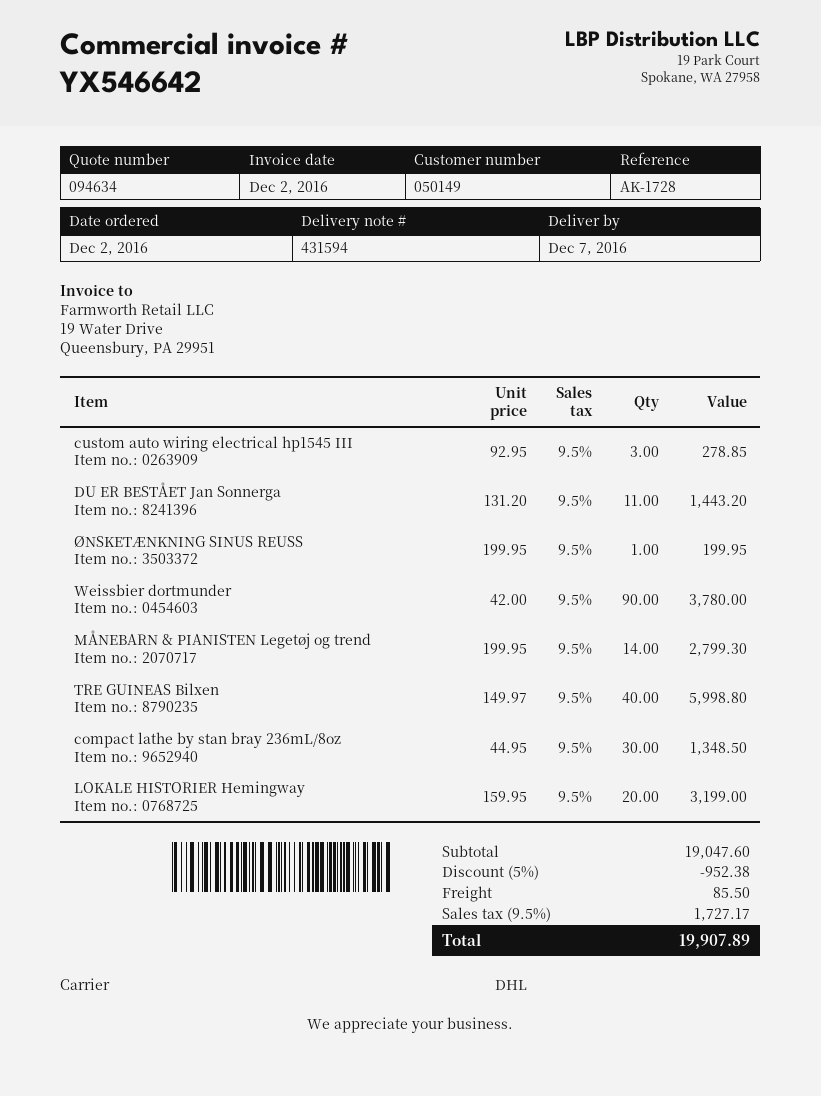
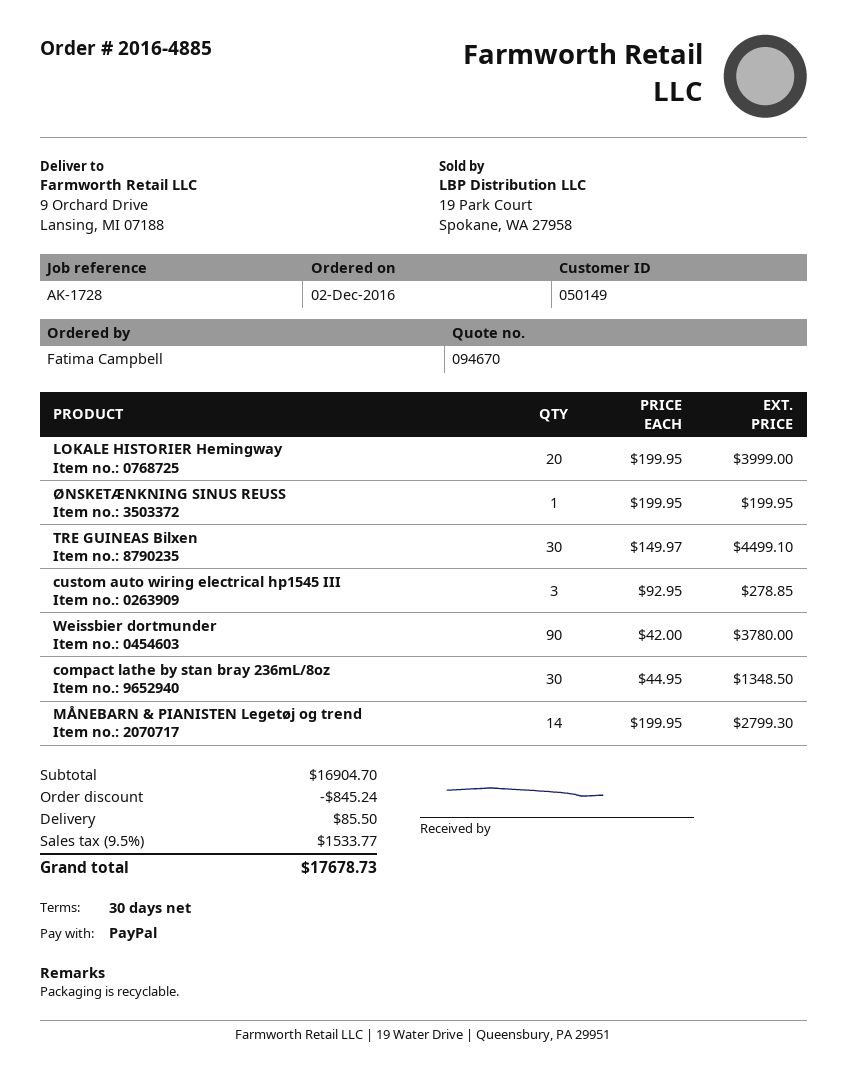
quote number: 094634 -> 094670
DU ER BESTÅET Jan Sonnerga: 11 x 131.20 = 1443.20 -> none
TRE GUINEAS Bilxen: 40 x 149.97 = 5998.80 -> 30 x 149.97 = 4499.10
LOKALE HISTORIER Hemingway: 20 x 159.95 = 3199.00 -> 20 x 199.95 = 3999.00
subtotal: 19047.60 -> 16904.70
discount: 952.38 -> 845.24
tax: 9.5% = 1727.17 -> 9.5% = 1533.77
total: 19907.89 -> 17678.73

